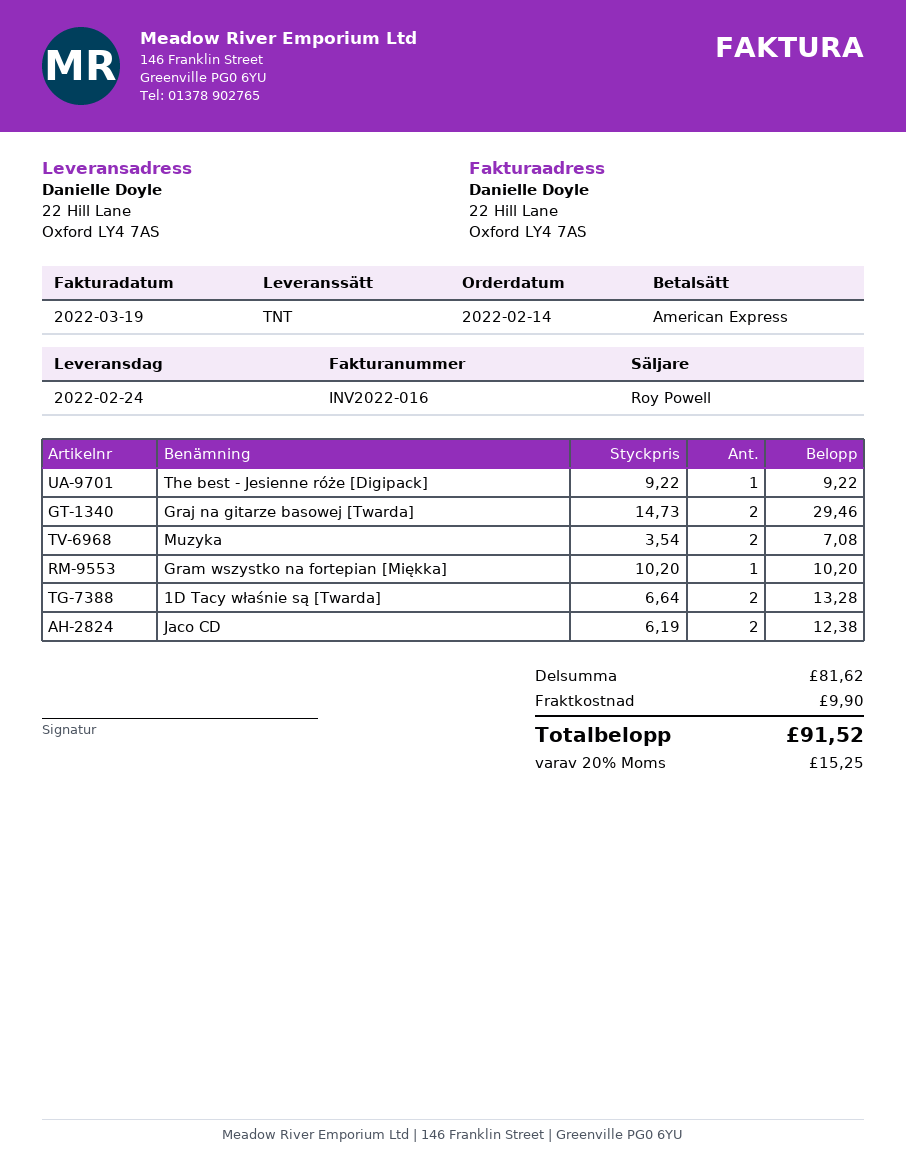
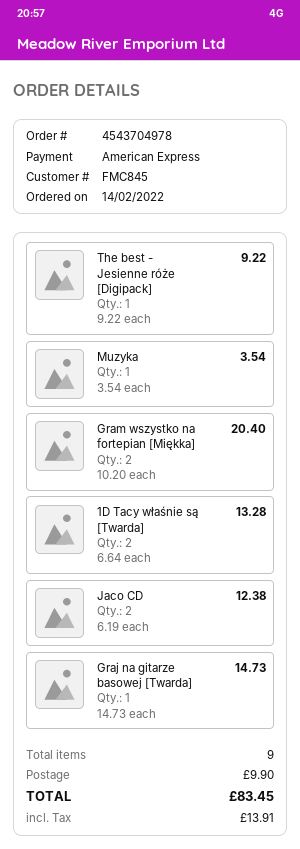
Graj na gitarze basowej [Twarda]: 2 x 14.73 = 29.46 -> 1 x 14.73 = 14.73
Muzyka: 2 x 3.54 = 7.08 -> 1 x 3.54 = 3.54
Gram wszystko na fortepian [Miękka]: 1 x 10.20 = 10.20 -> 2 x 10.20 = 20.40
tax: 15.25 -> 13.91
total: 91.52 -> 83.45

